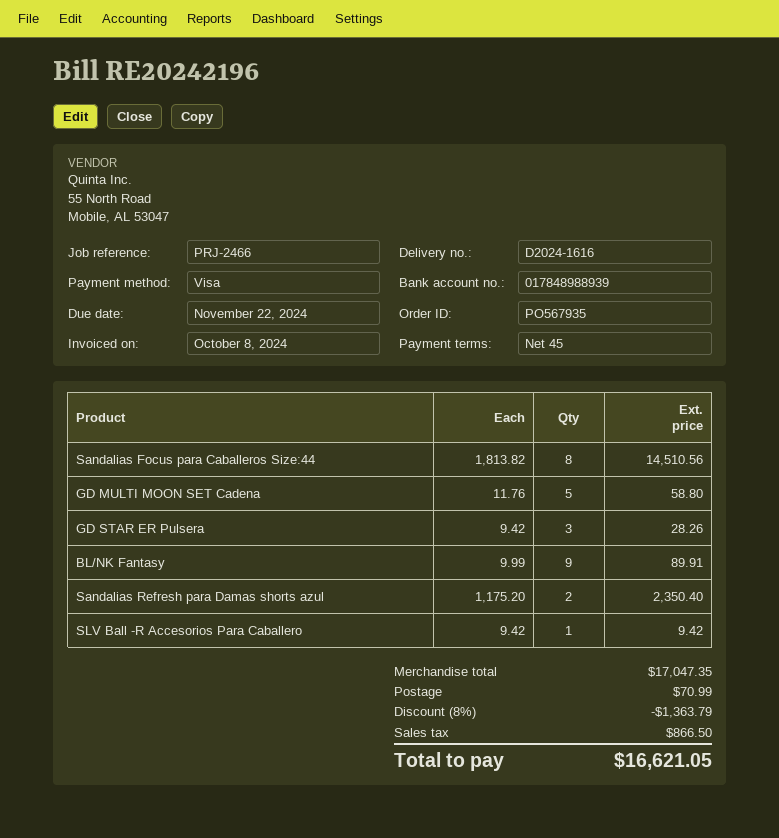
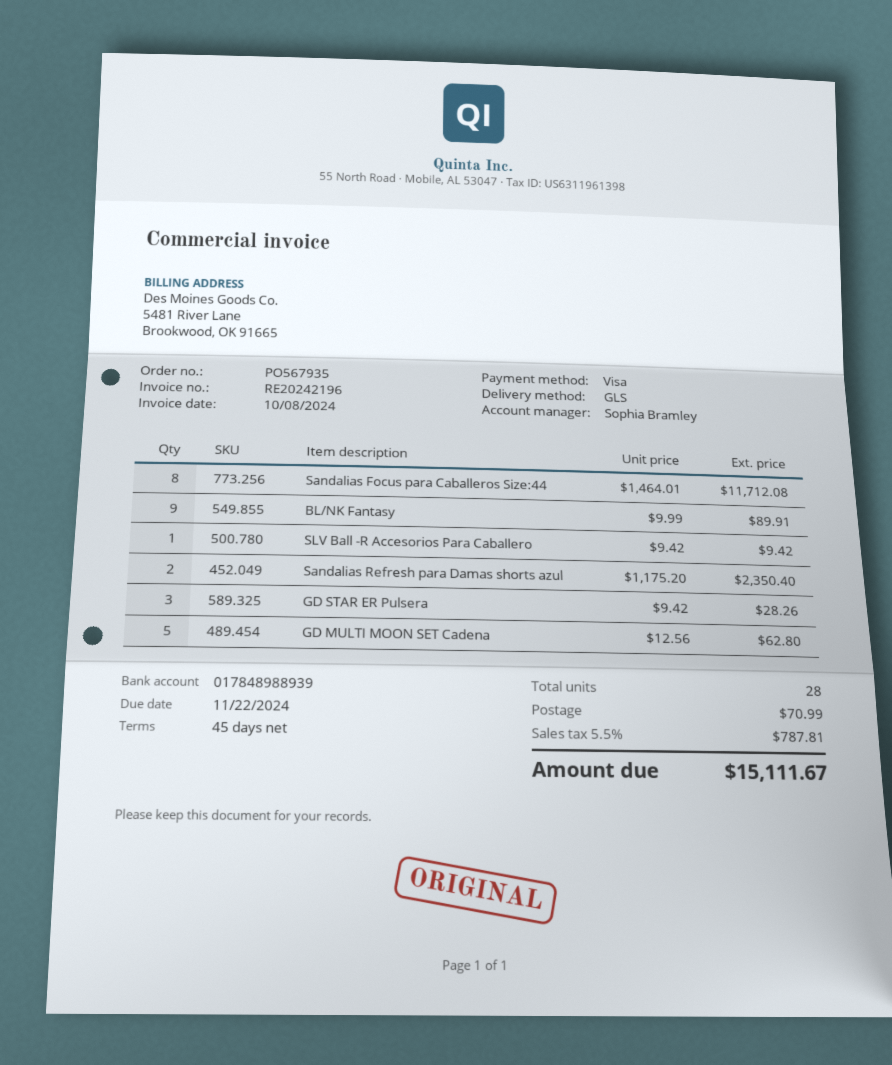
Sandalias Focus para Caballeros Size:44: 8 x 1813.82 = 14510.56 -> 8 x 1464.01 = 11712.08
GD MULTI MOON SET Cadena: 5 x 11.76 = 58.80 -> 5 x 12.56 = 62.80
discount: 8% = 1363.79 -> none
tax: 866.50 -> 787.81
total: 16621.05 -> 15111.67

